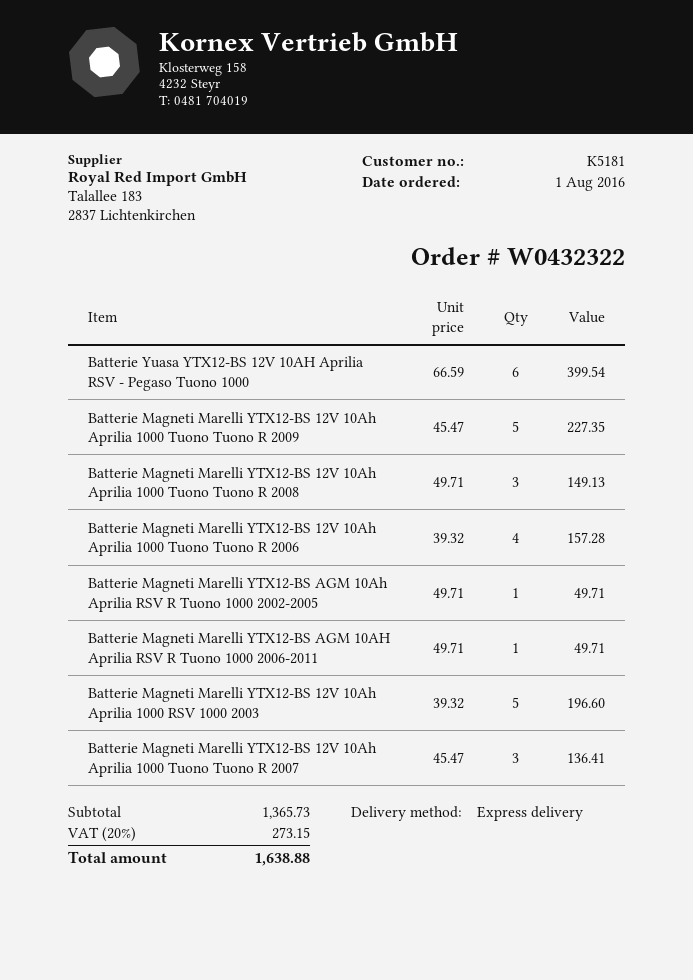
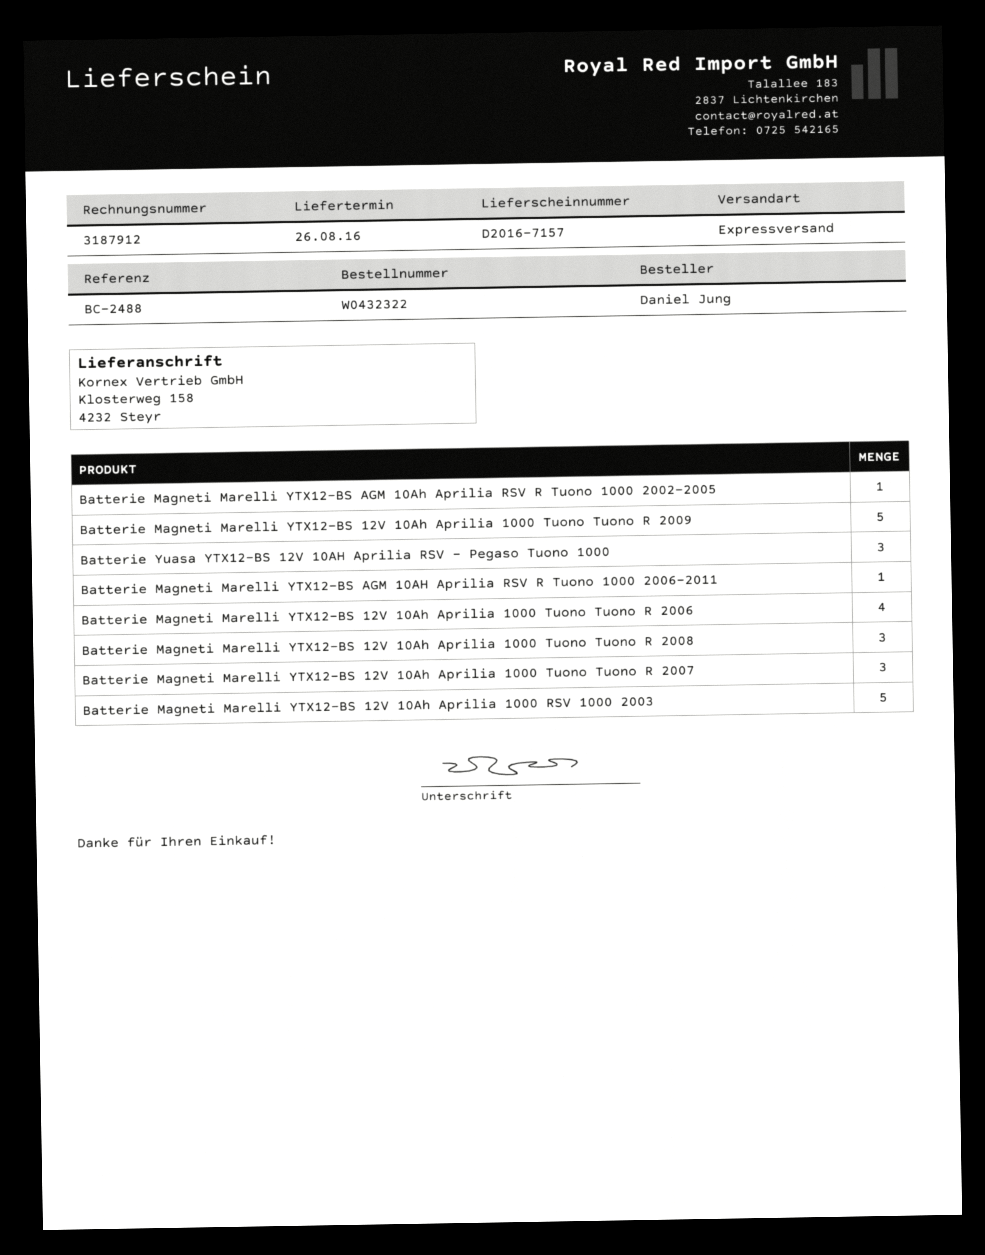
Batterie Yuasa YTX12-BS 12V 10AH Aprilia RSV - Pegaso Tuono 1000: 6 -> 3

